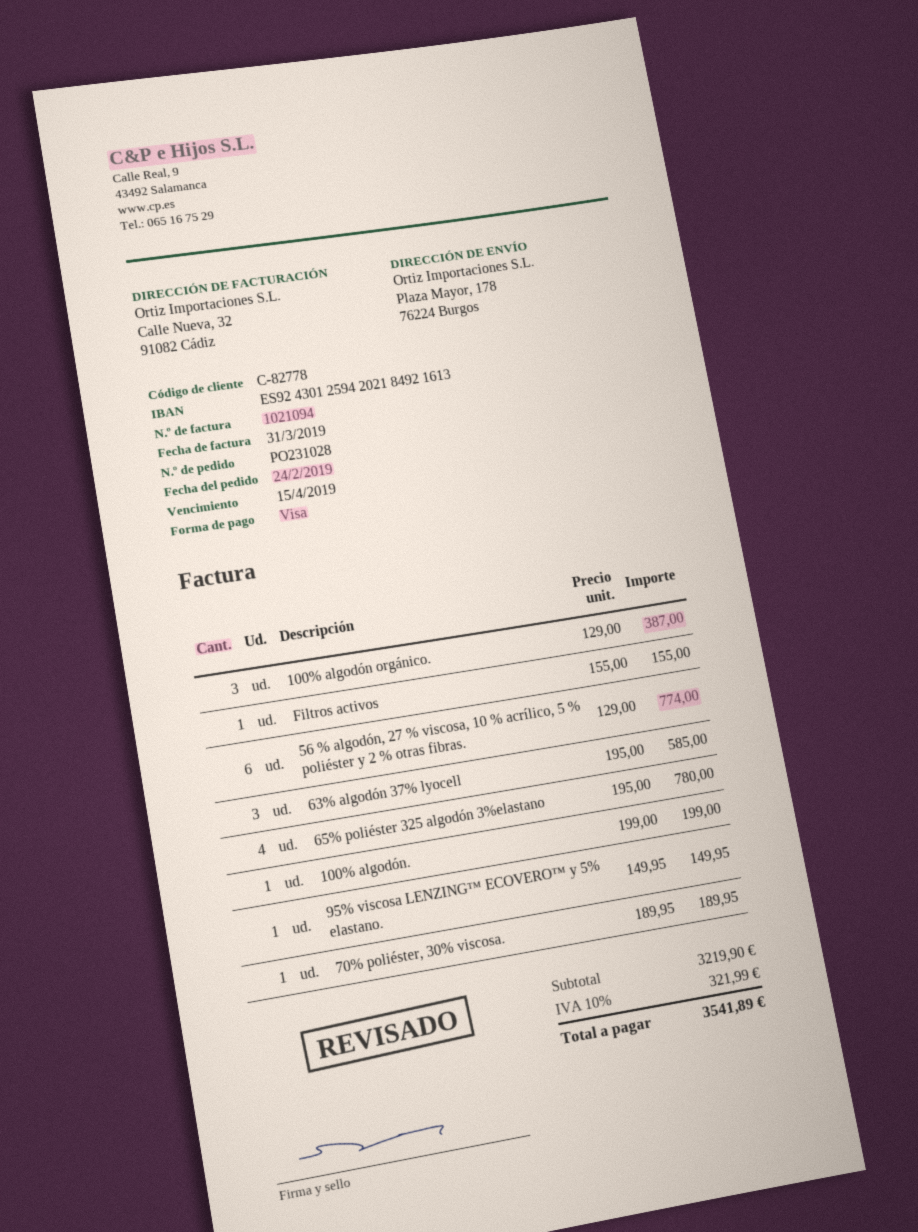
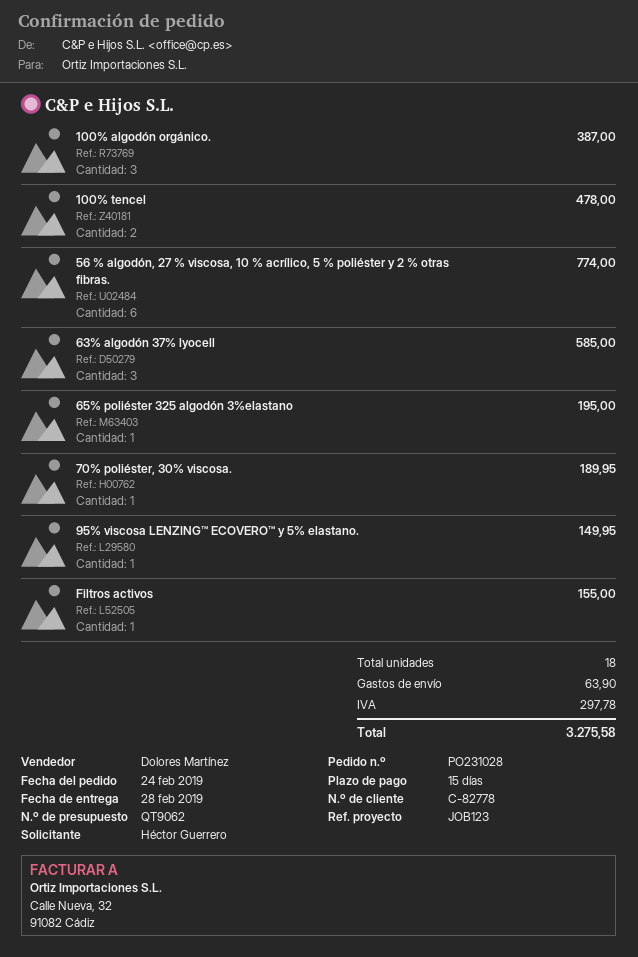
65% poliéster 325 algodón 3%elastano: 4 for 780.00 -> 1 for 195.00
100% algodón.: 1 for 199.00 -> none
100% tencel: none -> 2 for 478.00
shipping: none -> 63.90
tax: 321.99 -> 297.78
total: 3541.89 -> 3275.58

